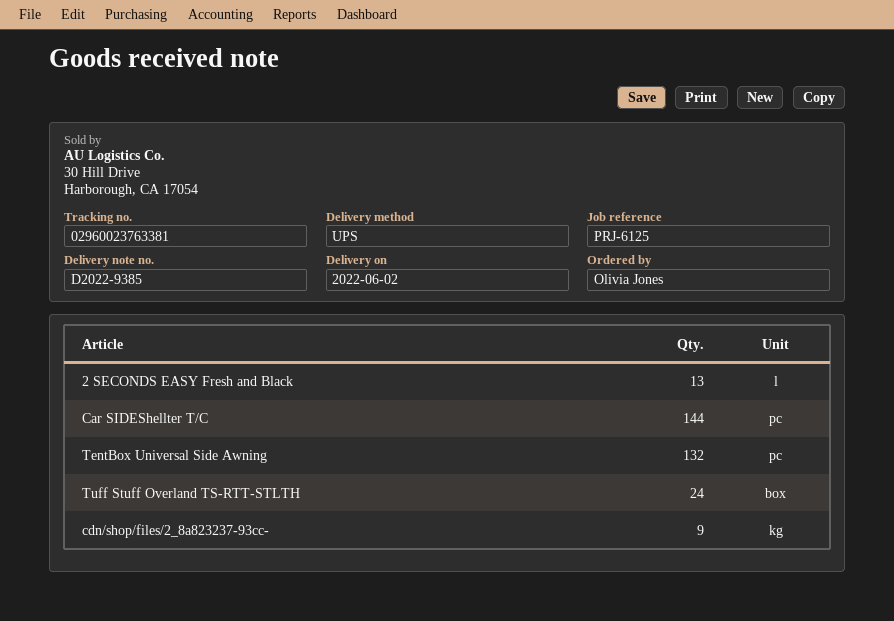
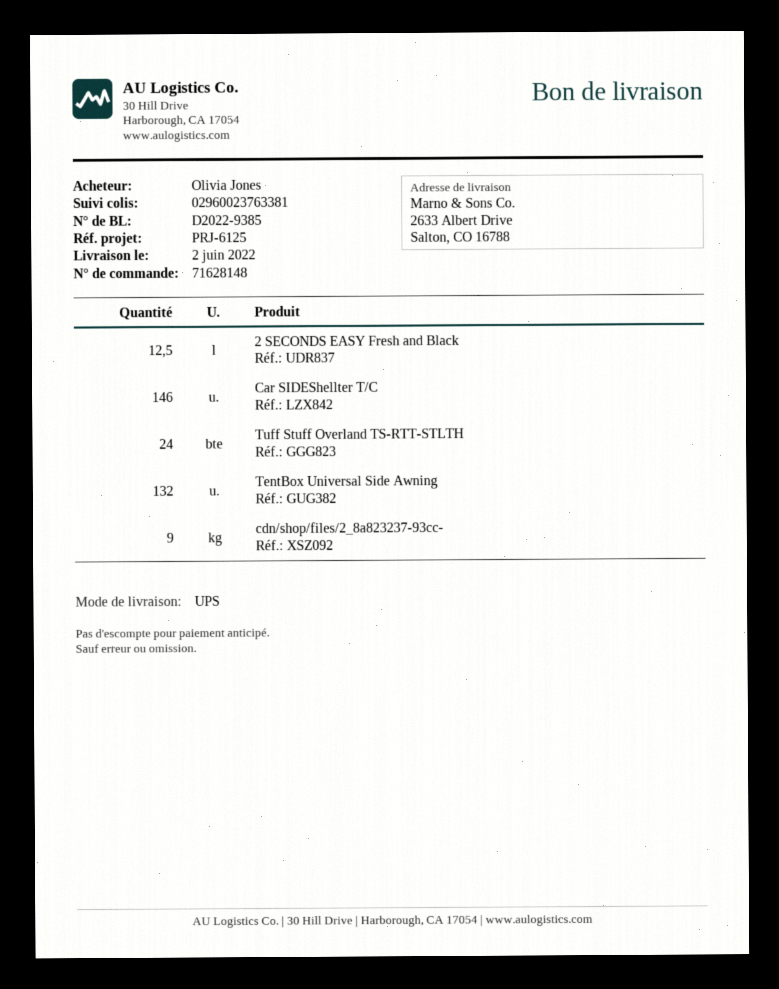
2 SECONDS EASY Fresh and Black: 13 -> 12.5
Car SIDEShellter T/C: 144 -> 146

